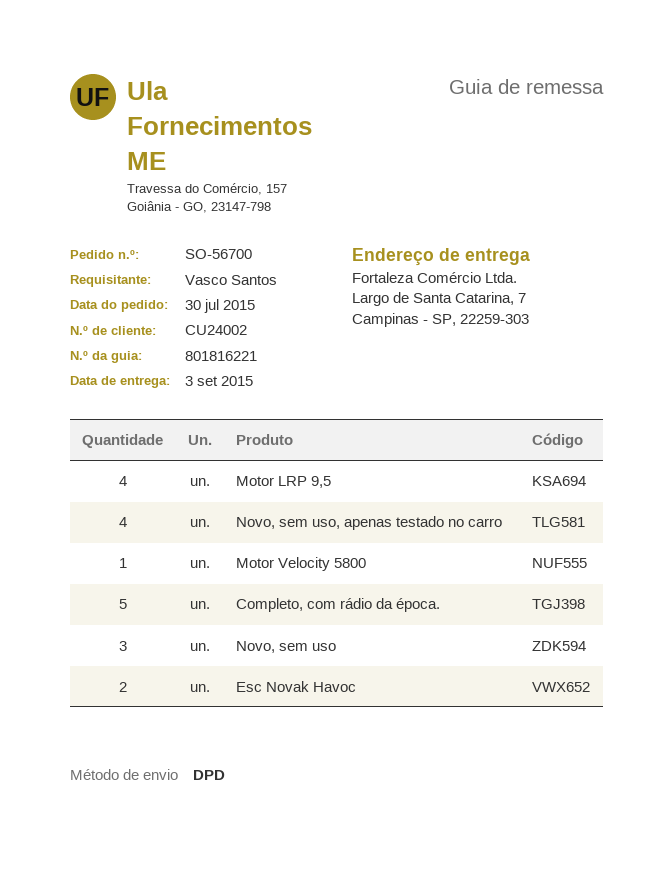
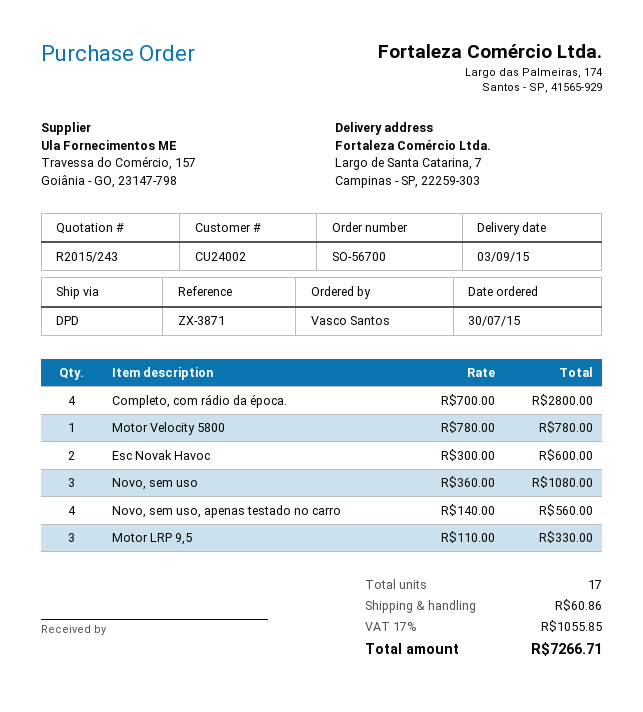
Motor LRP 9,5: 4 -> 3
Completo, com rádio da época.: 5 -> 4

